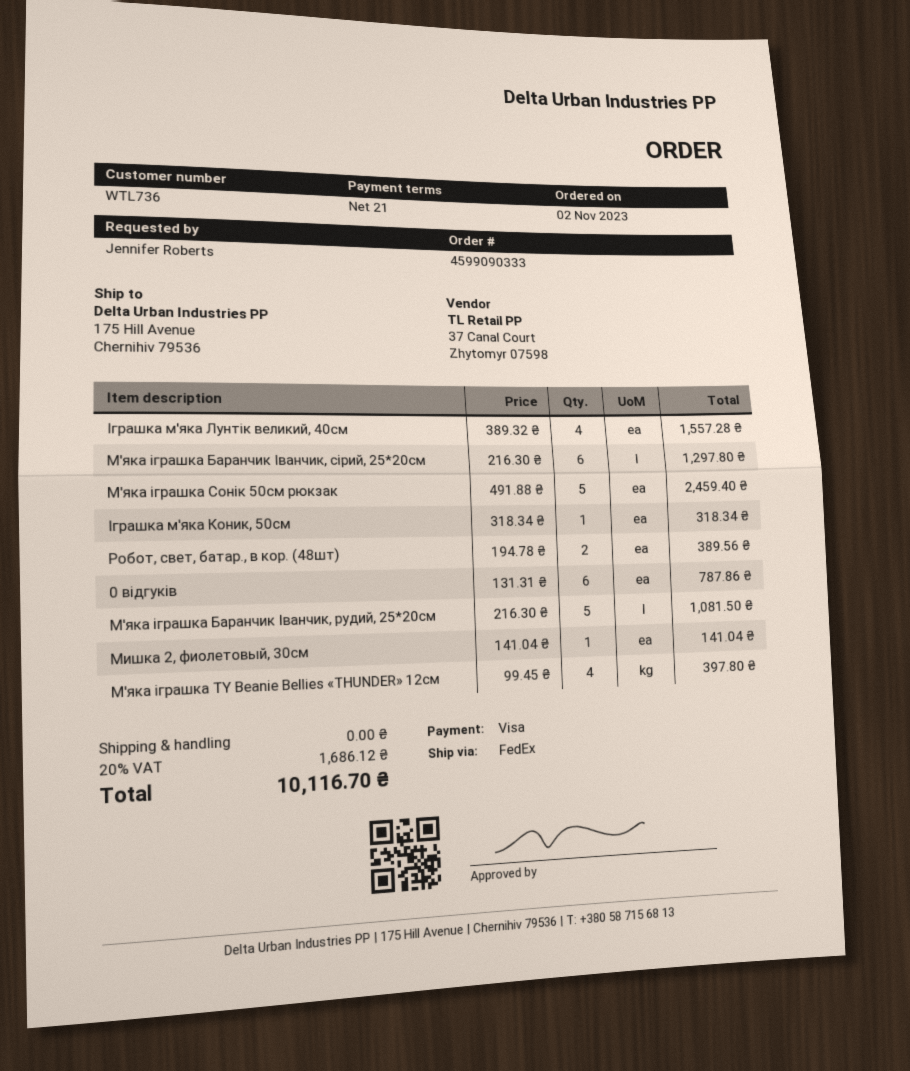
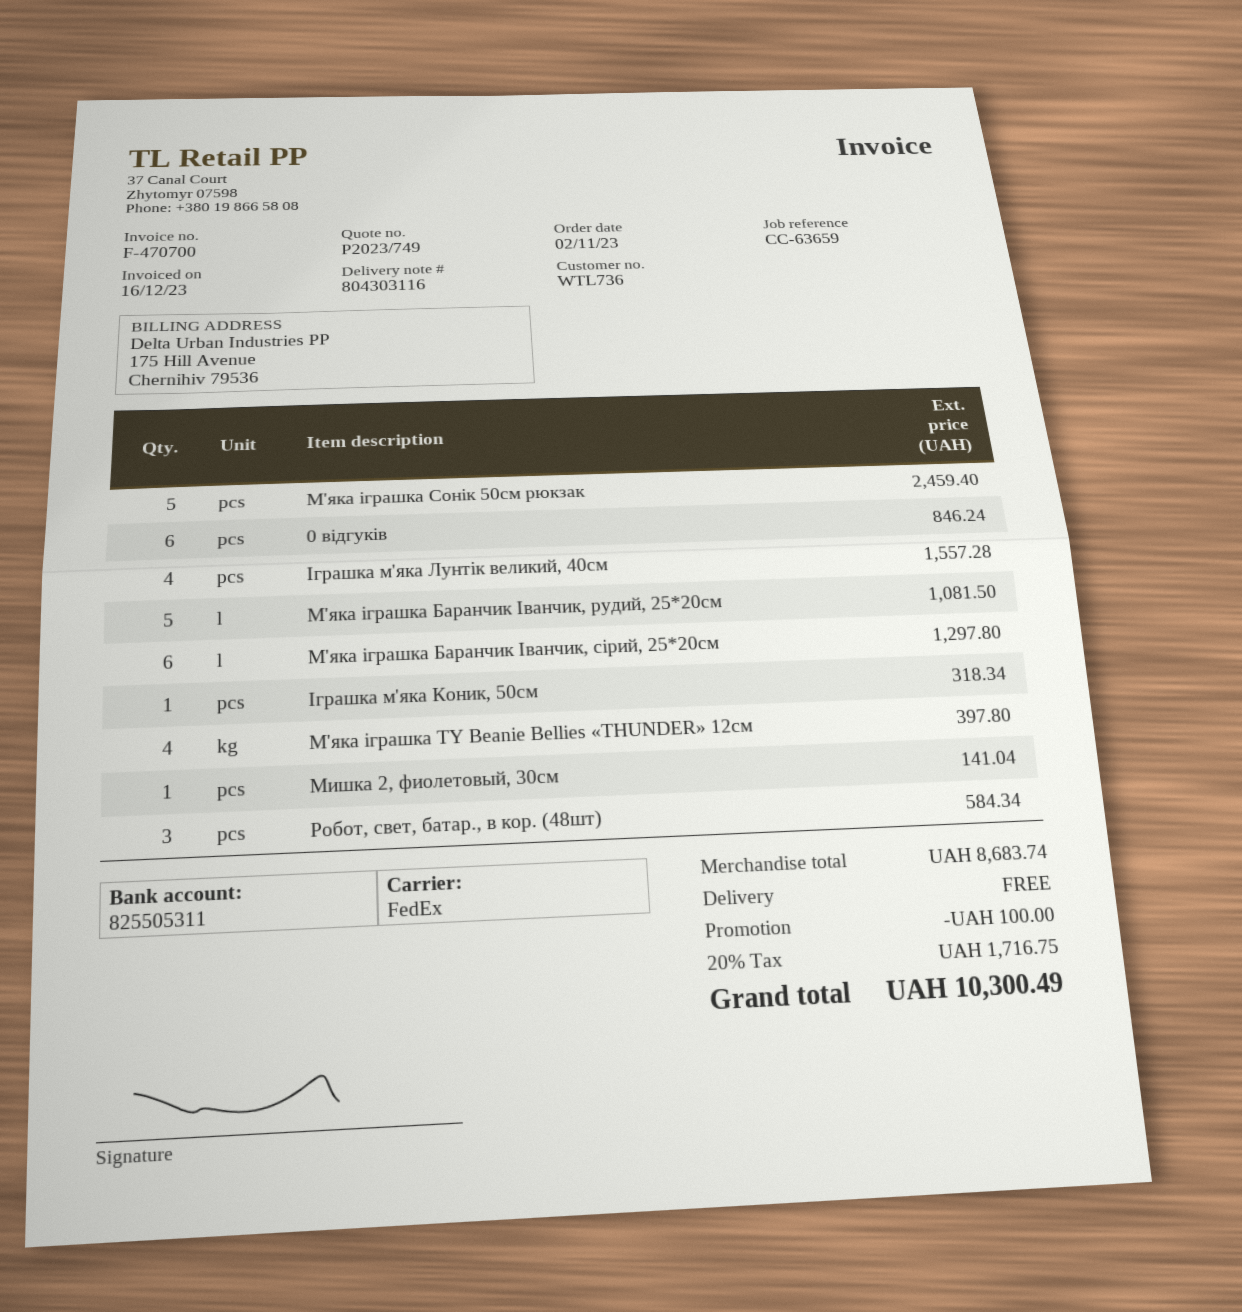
Робот, свет, батар., в кор. (48шт): 2 for 389.56 -> 3 for 584.34
0 відгуків: 6 for 787.86 -> 6 for 846.24
discount: none -> 100.00
tax: 20% = 1686.12 -> 20% = 1716.75
total: 10116.70 -> 10300.49

